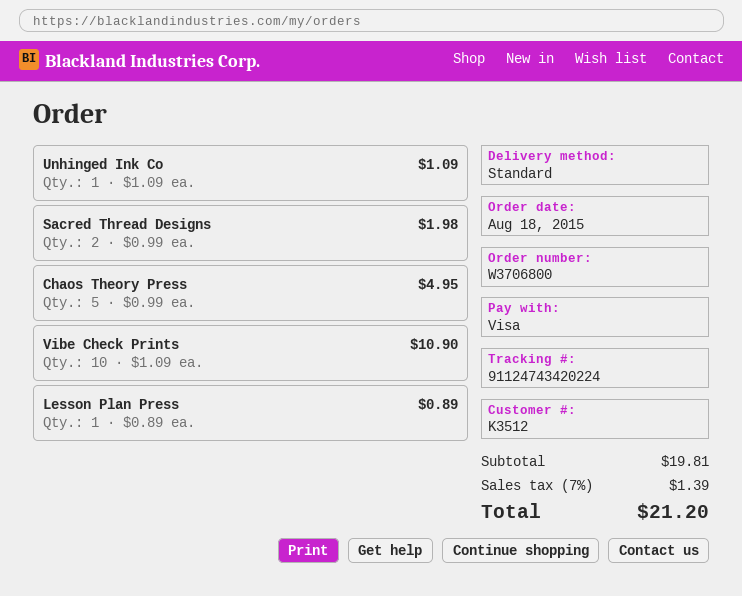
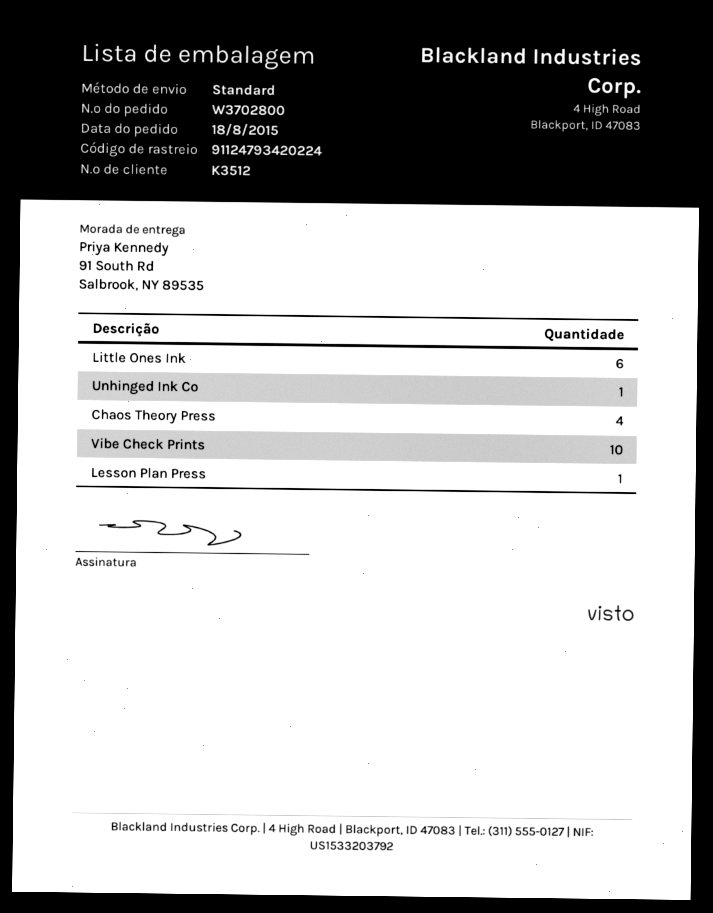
order number: W3706800 -> W3702800
tracking number: 91124743420224 -> 91124793420224
Sacred Thread Designs: 2 -> none
Chaos Theory Press: 5 -> 4
Little Ones Ink: none -> 6

